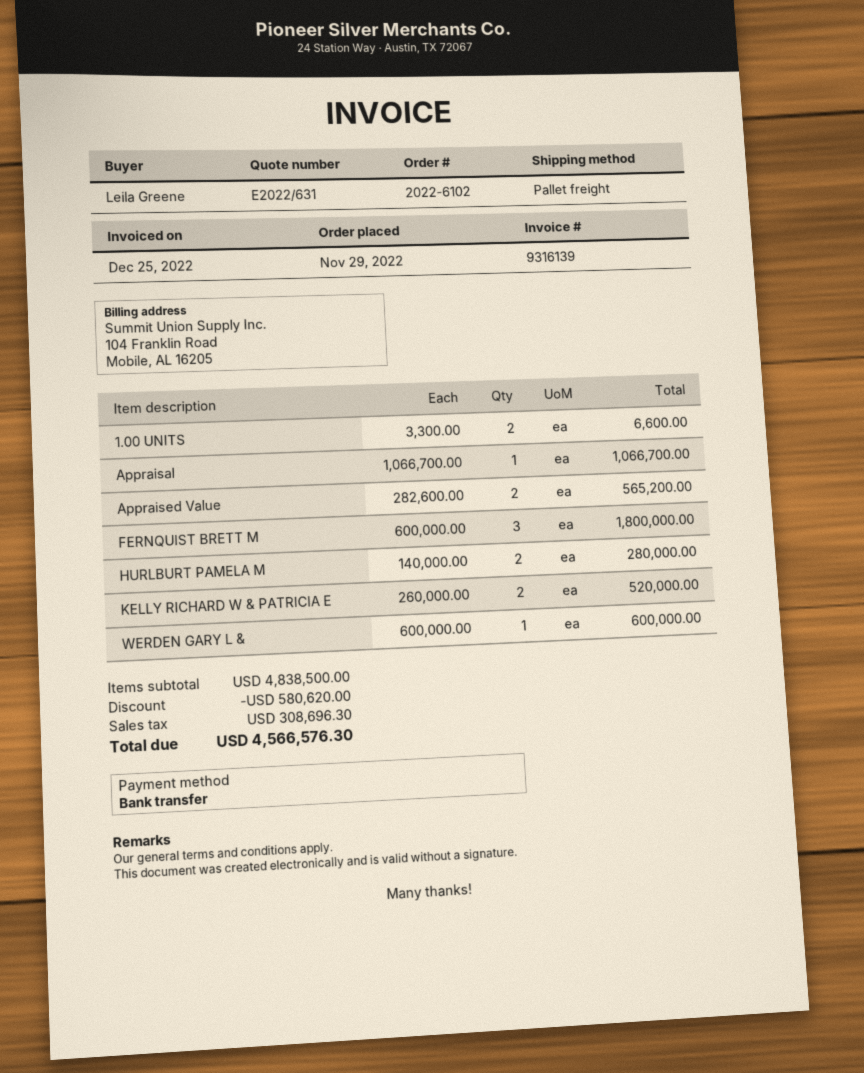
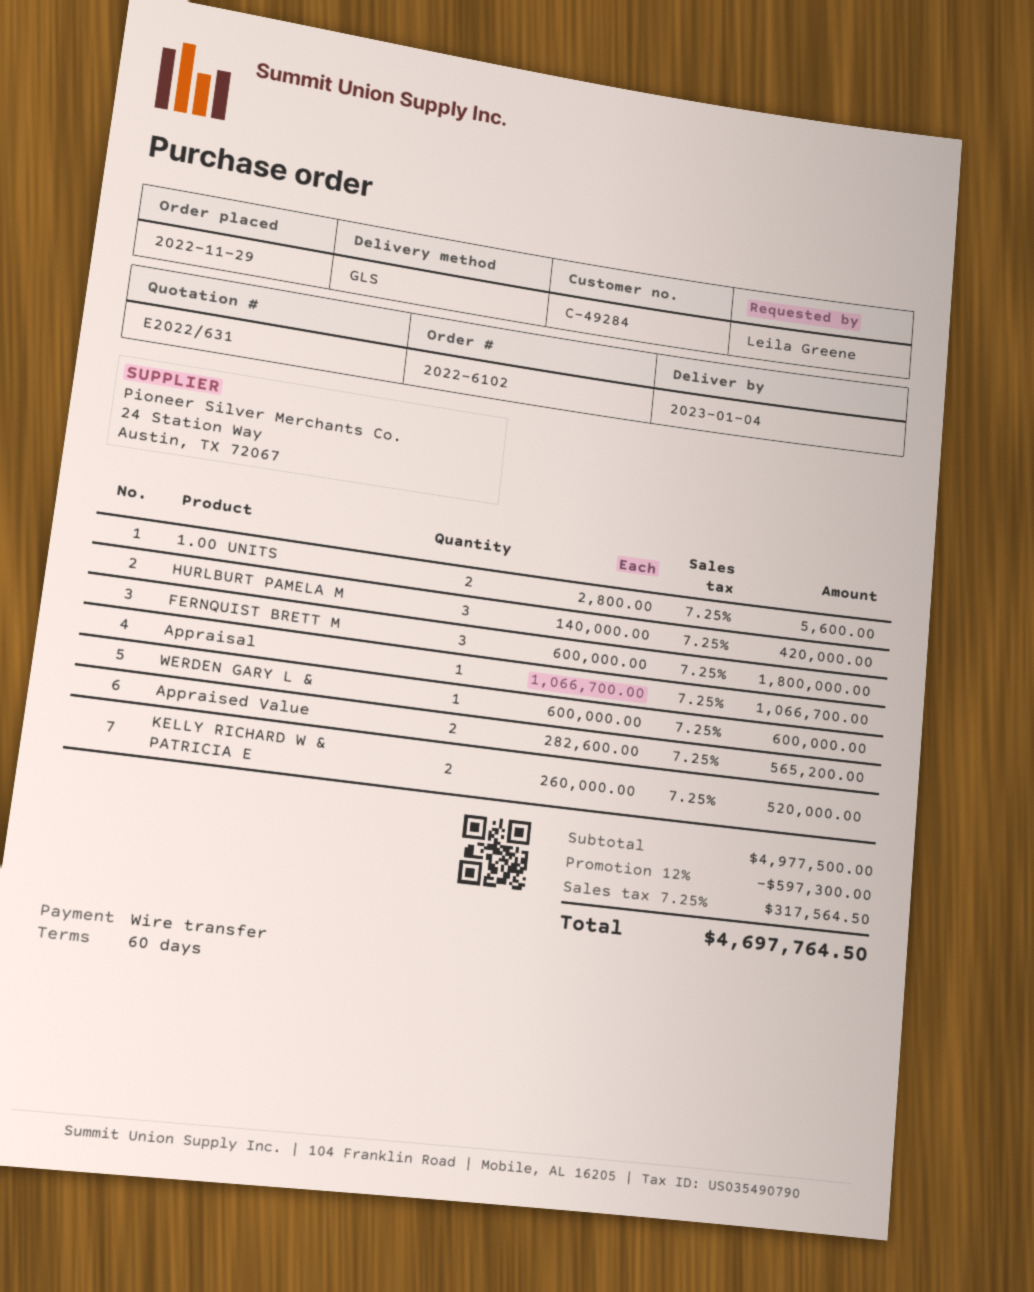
shipping method: pallet freight -> GLS
1.00 UNITS: 2 x 3300.00 = 6600.00 -> 2 x 2800.00 = 5600.00
HURLBURT PAMELA M: 2 x 140000.00 = 280000.00 -> 3 x 140000.00 = 420000.00
subtotal: 4838500.00 -> 4977500.00
discount: 580620.00 -> 597300.00
tax: 308696.30 -> 317564.50
total: 4566576.30 -> 4697764.50

